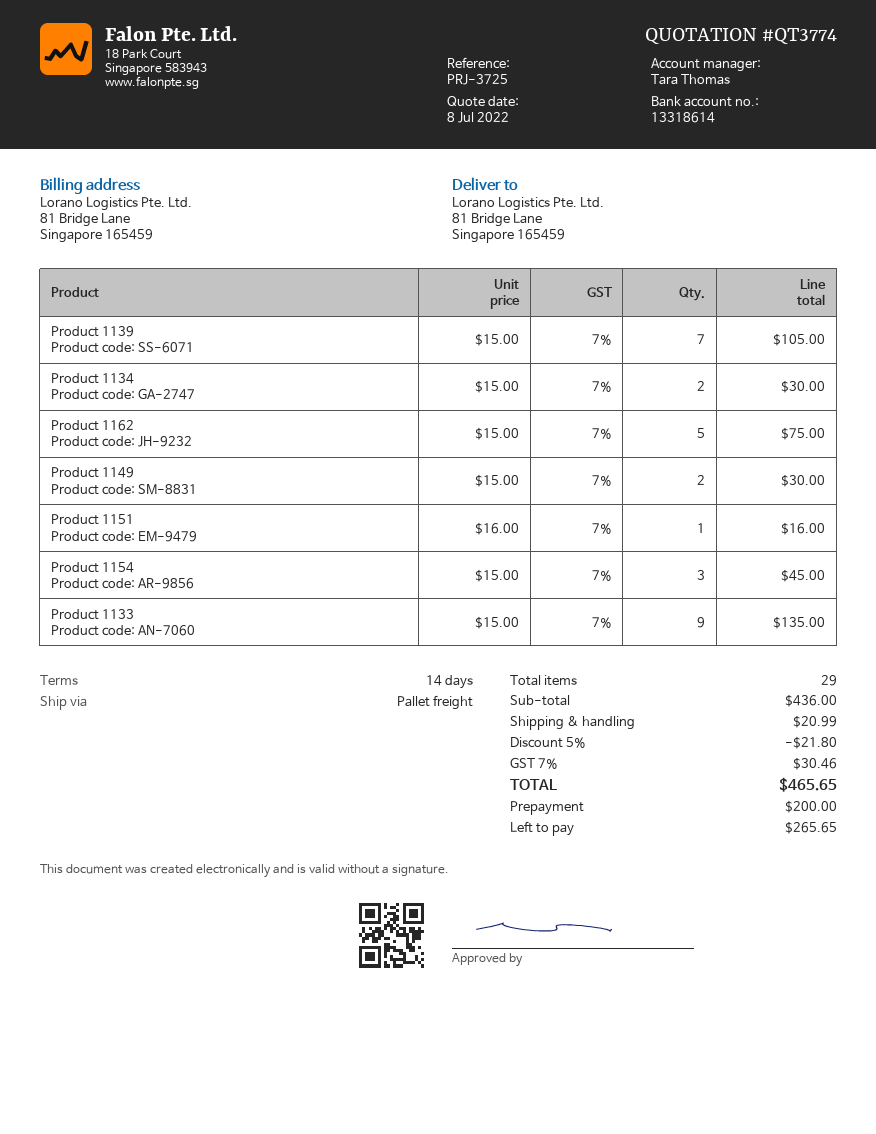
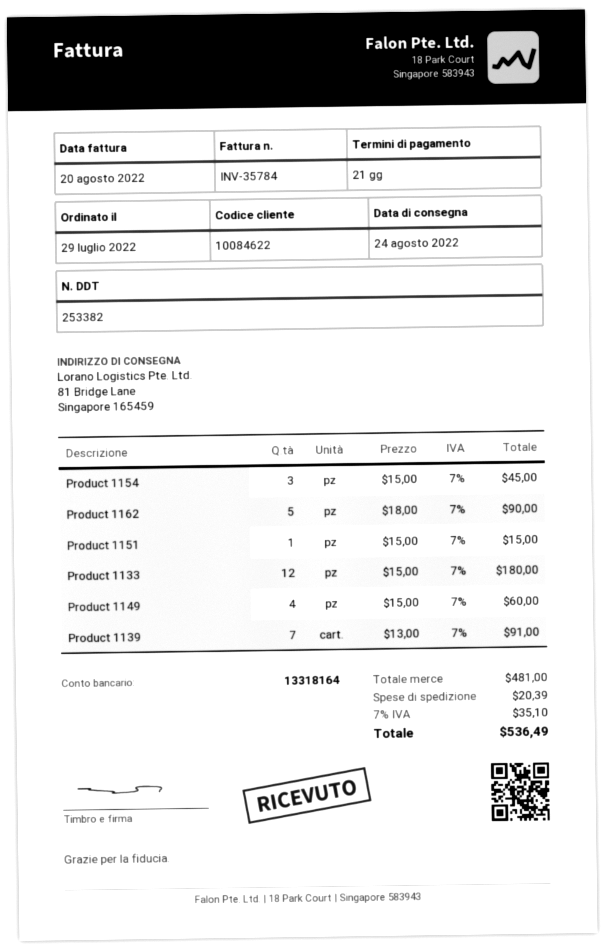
payment terms: 14 days -> 21 days
bank account: 13318614 -> 13318164
Product 1139: 7 x 15.00 = 105.00 -> 7 x 13.00 = 91.00
Product 1134: 2 x 15.00 = 30.00 -> none
Product 1162: 5 x 15.00 = 75.00 -> 5 x 18.00 = 90.00
Product 1149: 2 x 15.00 = 30.00 -> 4 x 15.00 = 60.00
Product 1151: 1 x 16.00 = 16.00 -> 1 x 15.00 = 15.00
Product 1133: 9 x 15.00 = 135.00 -> 12 x 15.00 = 180.00
subtotal: 436.00 -> 481.00
discount: 5% = 21.80 -> none
shipping: 20.99 -> 20.39
tax: 7% = 30.46 -> 7% = 35.10
total: 465.65 -> 536.49

